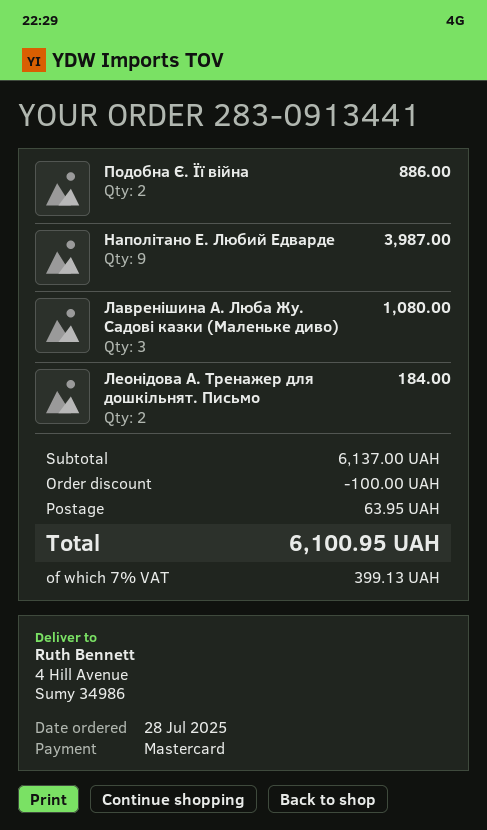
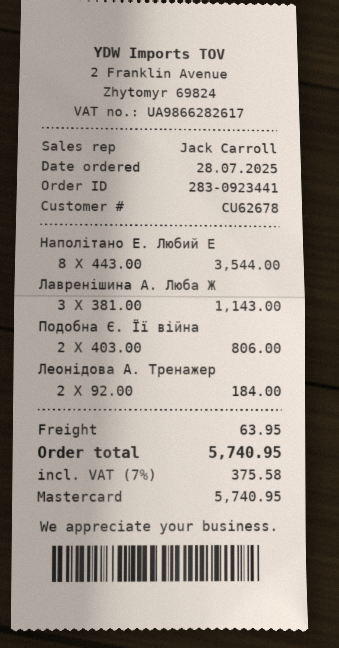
order number: 283-0913441 -> 283-0923441
Подобна Є. Її війна: 2 for 886.00 -> 2 for 806.00
Наполітано Е. Любий Едварде: 9 for 3987.00 -> 8 for 3544.00
Лавренішина А. Люба Жу. Садові казки (Маленьке диво): 3 for 1080.00 -> 3 for 1143.00
discount: 100.00 -> none
tax: 7% = 399.13 -> 7% = 375.58
total: 6100.95 -> 5740.95

